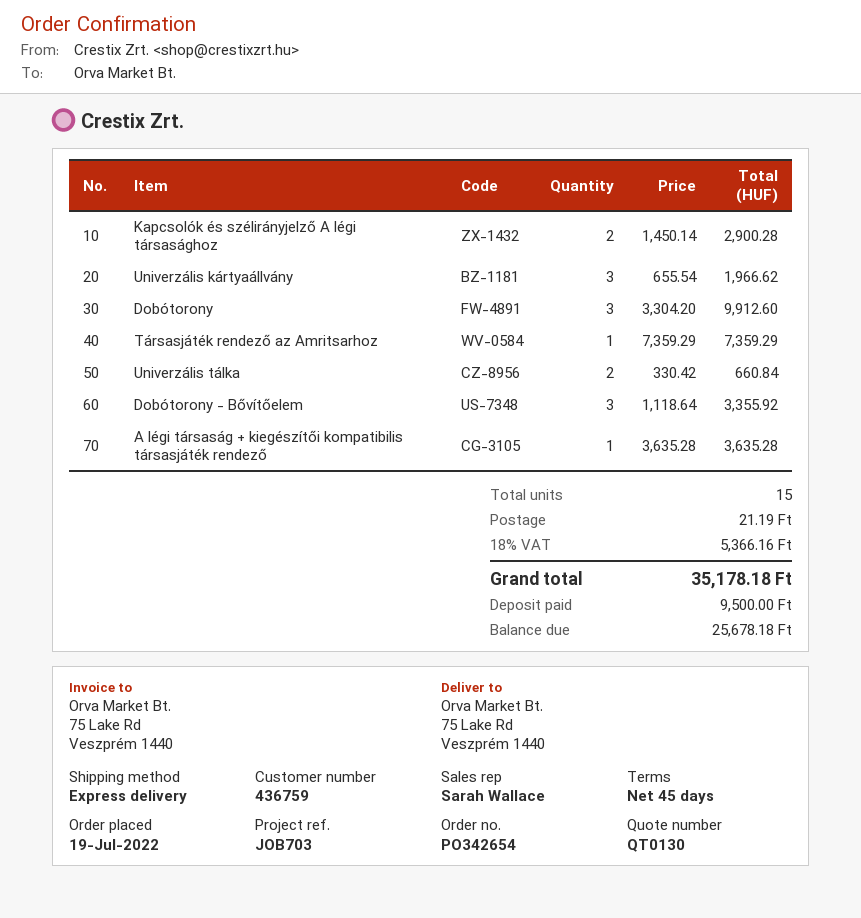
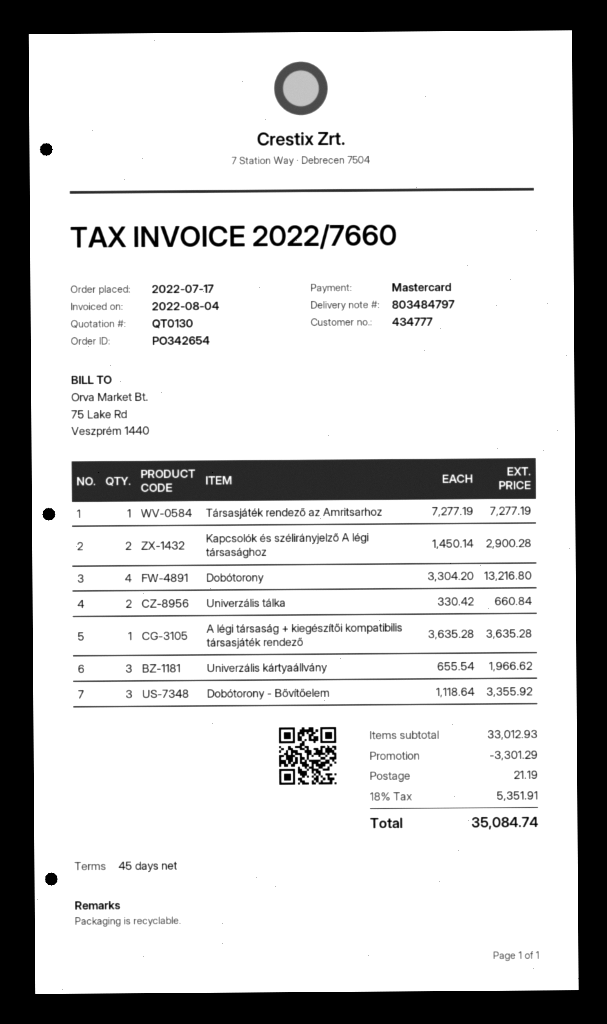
order date: 2022-07-19 -> 2022-07-17
customer number: 436759 -> 434777
Dobótorony: 3 x 3304.20 = 9912.60 -> 4 x 3304.20 = 13216.80
Társasjáték rendező az Amritsarhoz: 1 x 7359.29 = 7359.29 -> 1 x 7277.19 = 7277.19
discount: none -> 3301.29
tax: 18% = 5366.16 -> 18% = 5351.91
total: 35178.18 -> 35084.74

